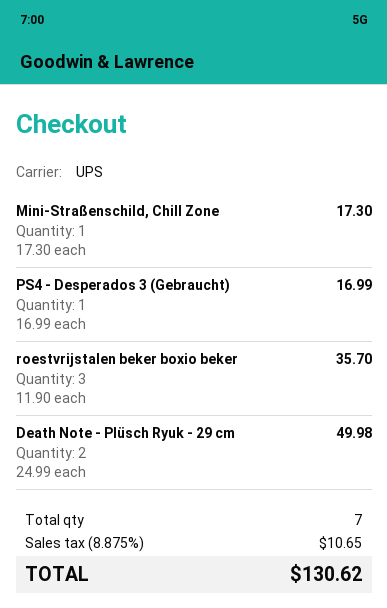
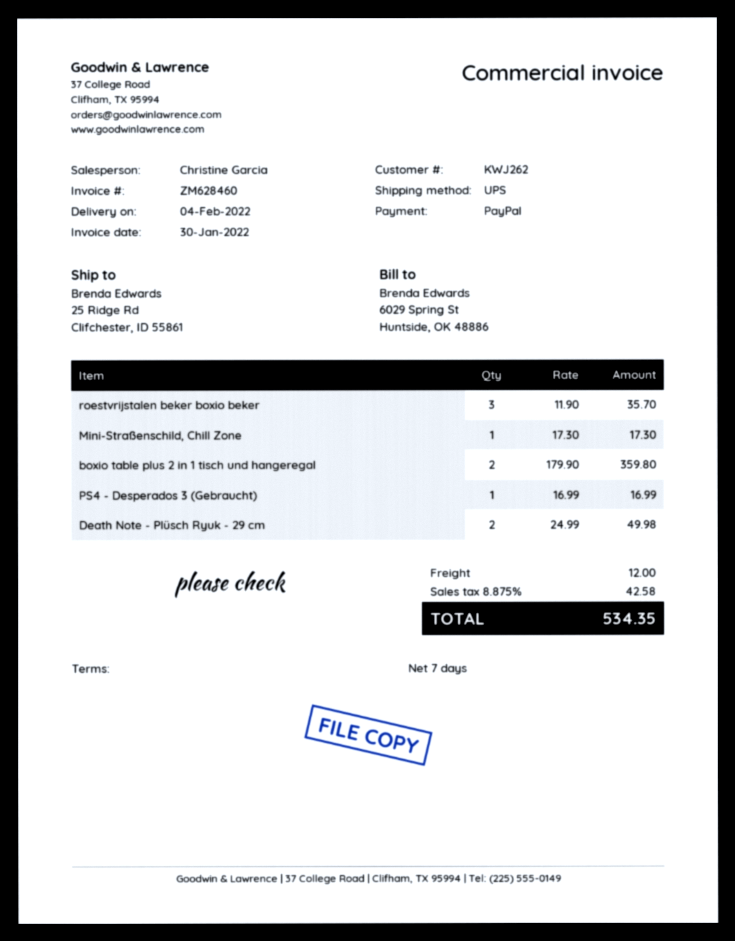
boxio table plus 2 in 1 tisch und hangeregal: none -> 2 x 179.90 = 359.80
shipping: none -> 12.00
tax: 8.875% = 10.65 -> 8.875% = 42.58
total: 130.62 -> 534.35

